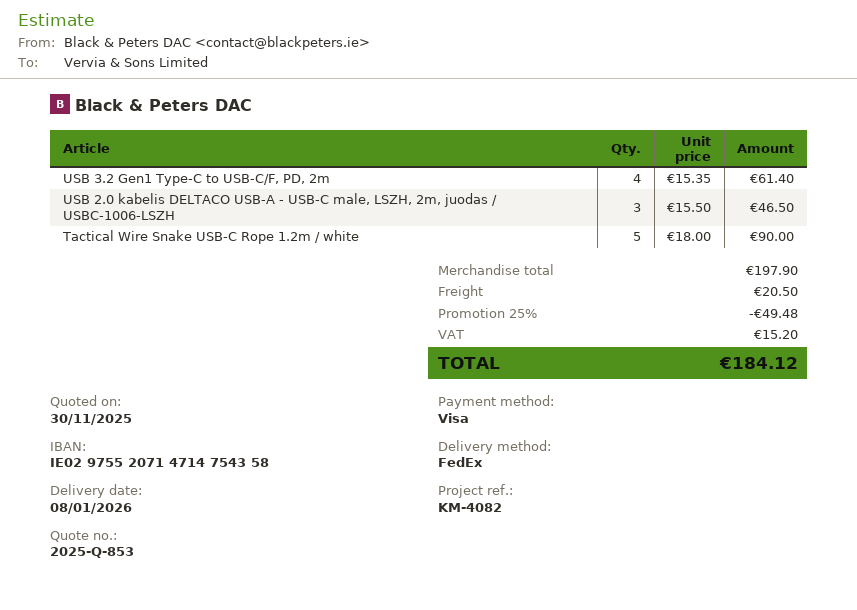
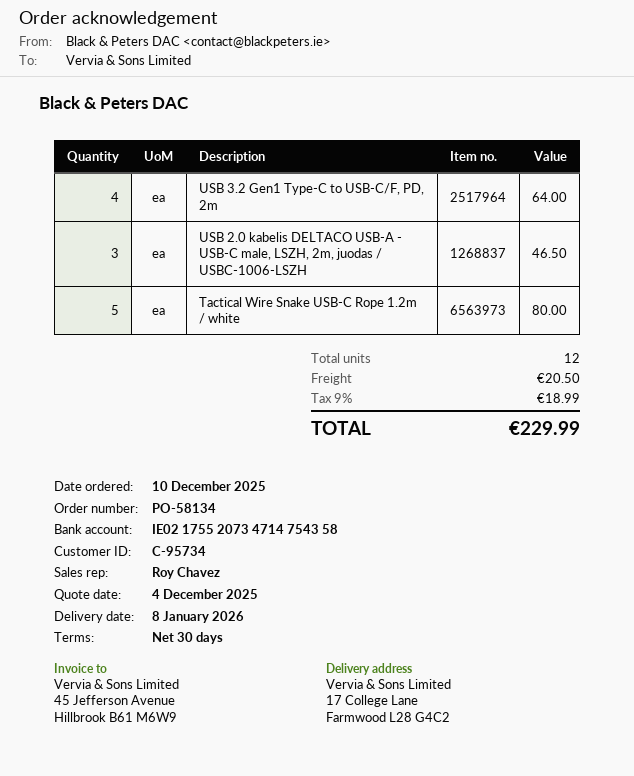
quote date: 2025-11-30 -> 2025-12-04
bank account: IE02975520714714754358 -> IE02175520734714754358
USB 3.2 Gen1 Type-C to USB-C/F, PD, 2m: 4 for 61.40 -> 4 for 64.00
Tactical Wire Snake USB-C Rope 1.2m / white: 5 for 90.00 -> 5 for 80.00
discount: 25% = 49.48 -> none
tax: 15.20 -> 18.99
total: 184.12 -> 229.99

